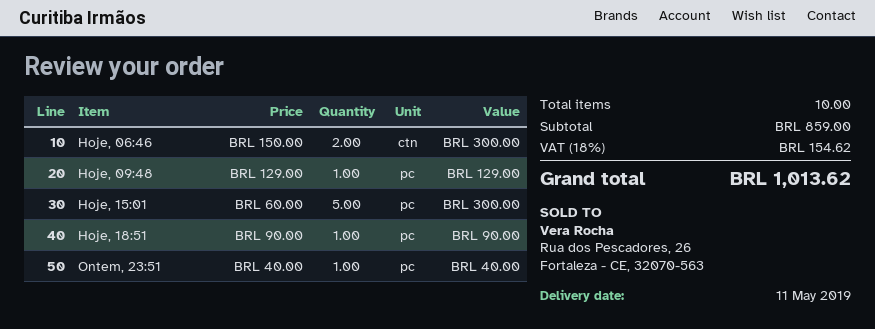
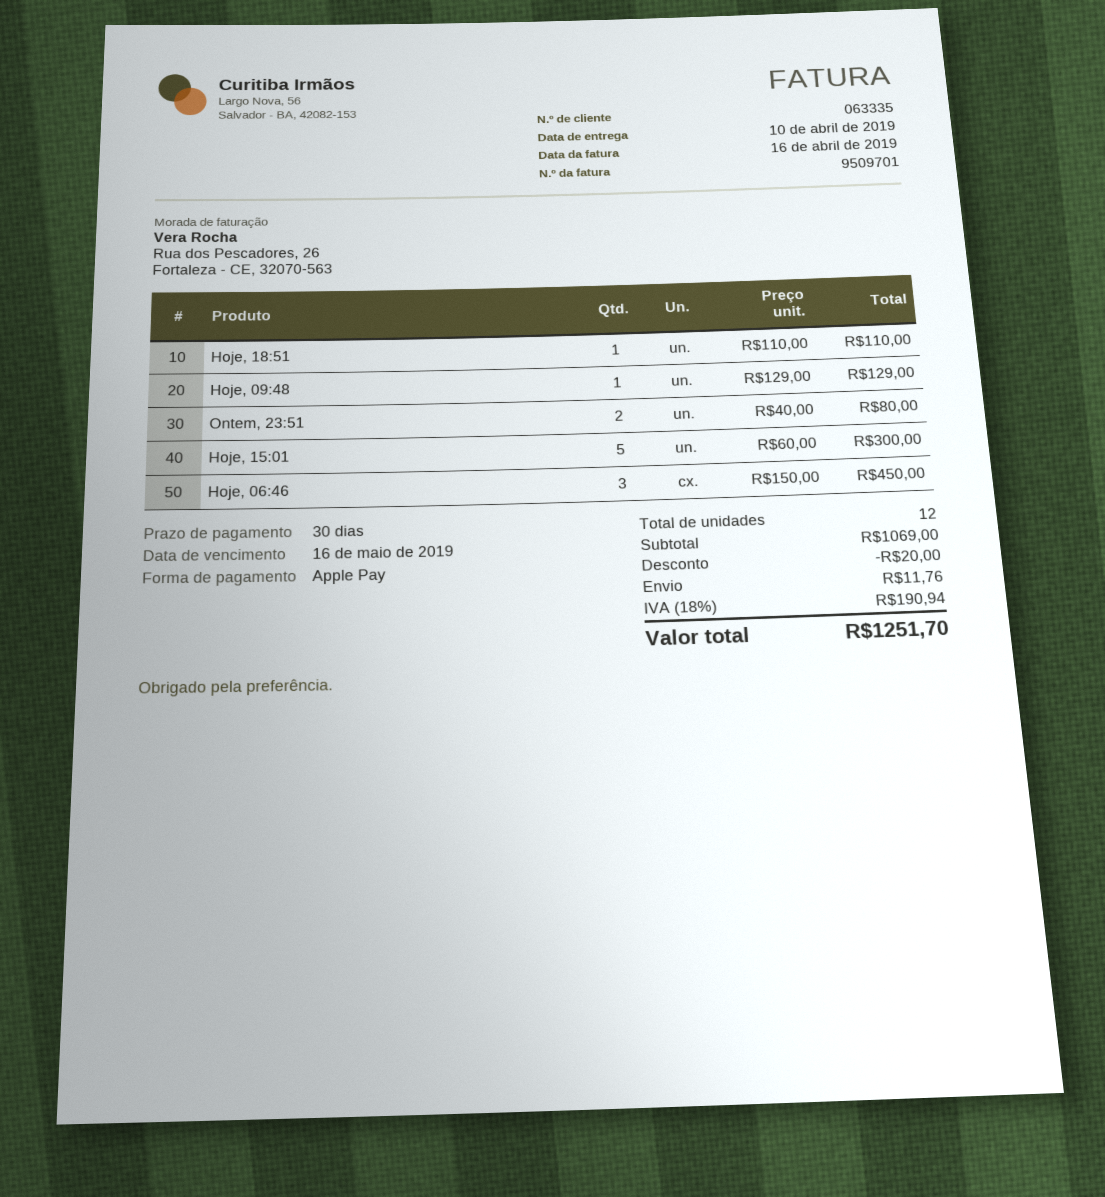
delivery date: 2019-05-11 -> 2019-04-10
Hoje, 06:46: 2 x 150.00 = 300.00 -> 3 x 150.00 = 450.00
Hoje, 18:51: 1 x 90.00 = 90.00 -> 1 x 110.00 = 110.00
Ontem, 23:51: 1 x 40.00 = 40.00 -> 2 x 40.00 = 80.00
total quantity: 10 -> 12
subtotal: 859.00 -> 1069.00
discount: none -> 20.00
shipping: none -> 11.76
tax: 18% = 154.62 -> 18% = 190.94
total: 1013.62 -> 1251.70

